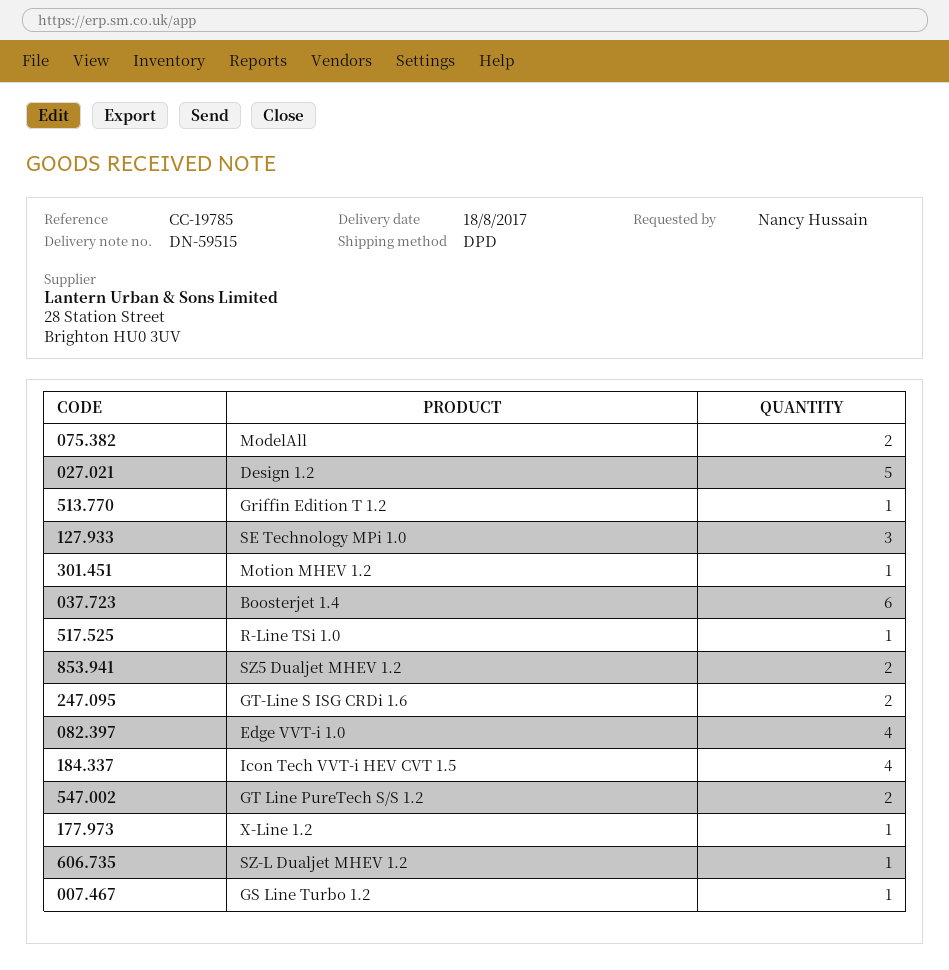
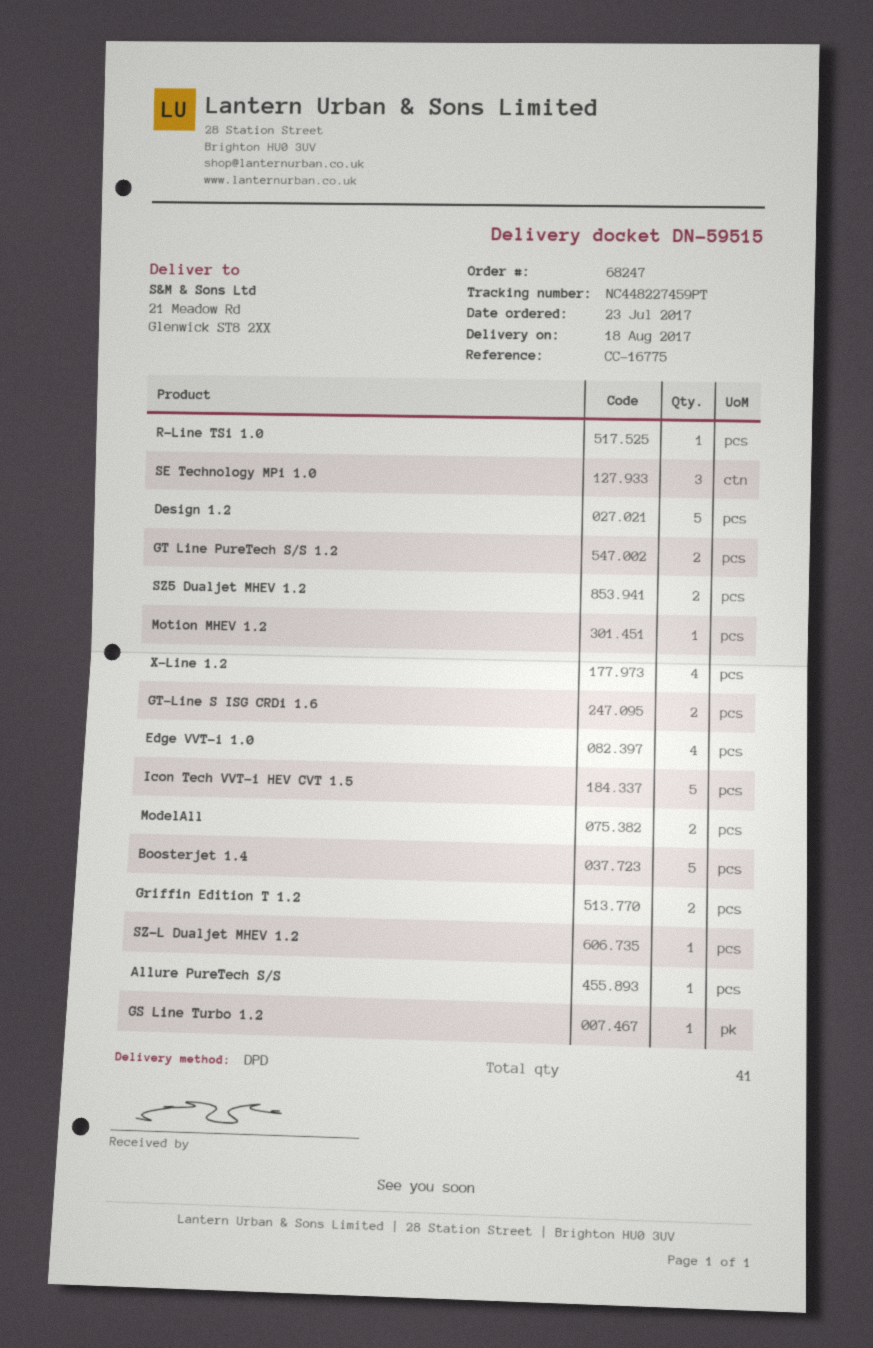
reference: CC-19785 -> CC-16775
Griffin Edition T 1.2: 1 -> 2
Boosterjet 1.4: 6 -> 5
Icon Tech VVT-i HEV CVT 1.5: 4 -> 5
X-Line 1.2: 1 -> 4
Allure PureTech S/S: none -> 1

